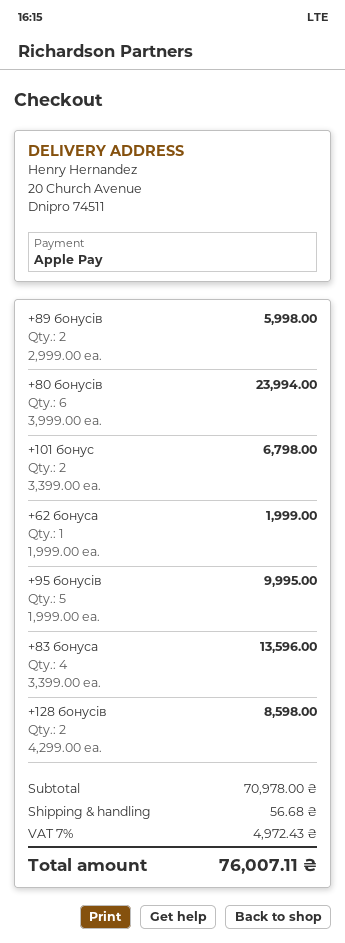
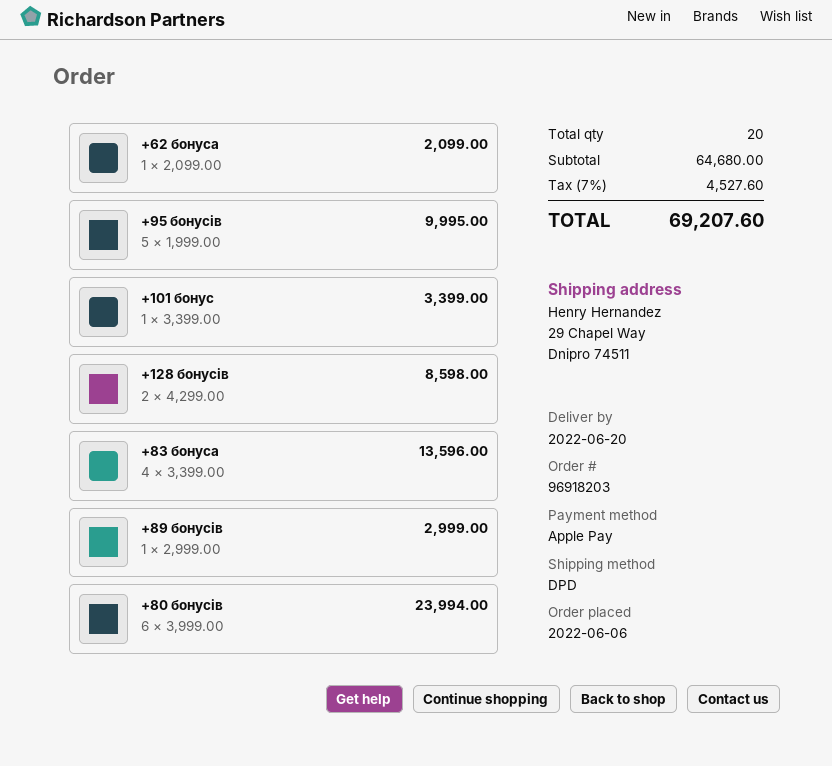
ship to: 20 Church Avenue, Dnipro 74511 -> 29 Chapel Way, Dnipro 74511
+89 бонусів: 2 x 2999.00 = 5998.00 -> 1 x 2999.00 = 2999.00
+101 бонус: 2 x 3399.00 = 6798.00 -> 1 x 3399.00 = 3399.00
+62 бонуса: 1 x 1999.00 = 1999.00 -> 1 x 2099.00 = 2099.00
subtotal: 70978.00 -> 64680.00
shipping: 56.68 -> none
tax: 7% = 4972.43 -> 7% = 4527.60
total: 76007.11 -> 69207.60

